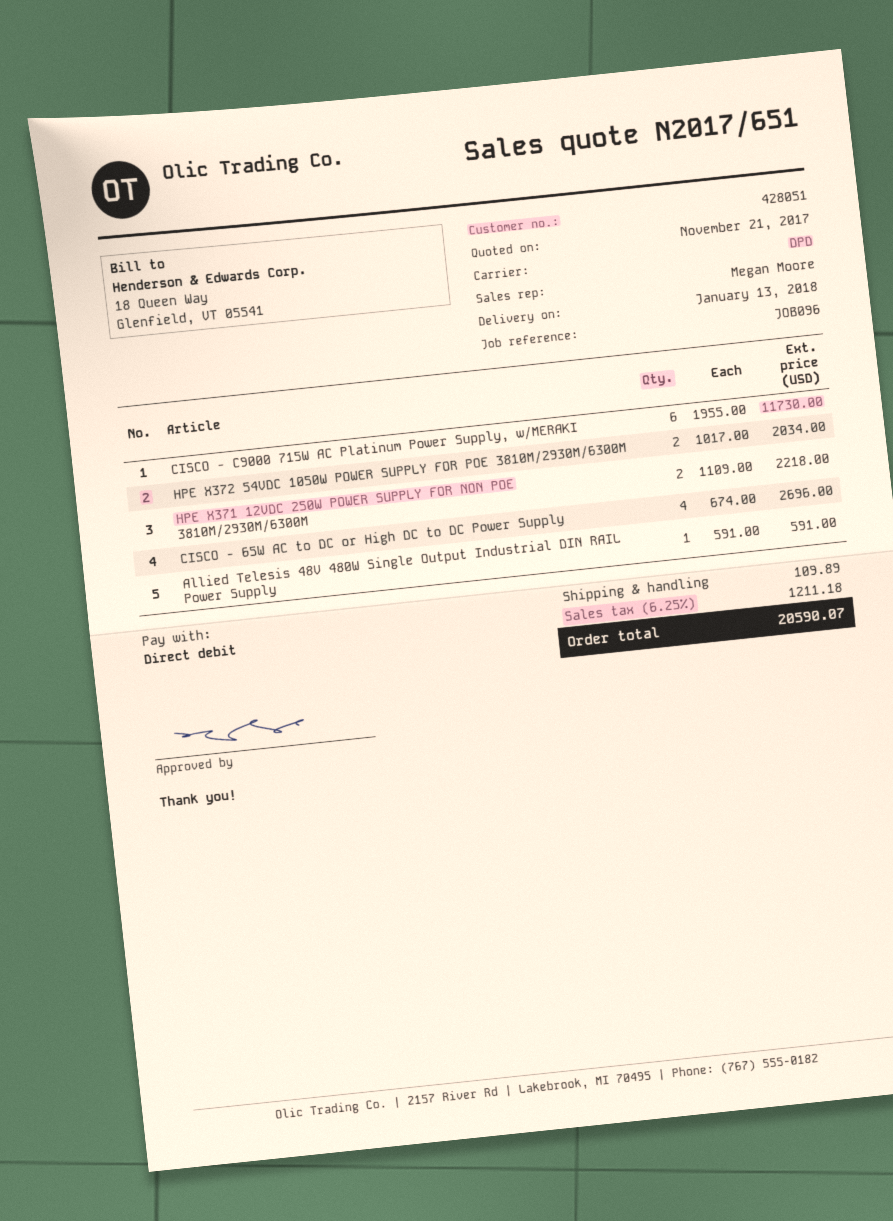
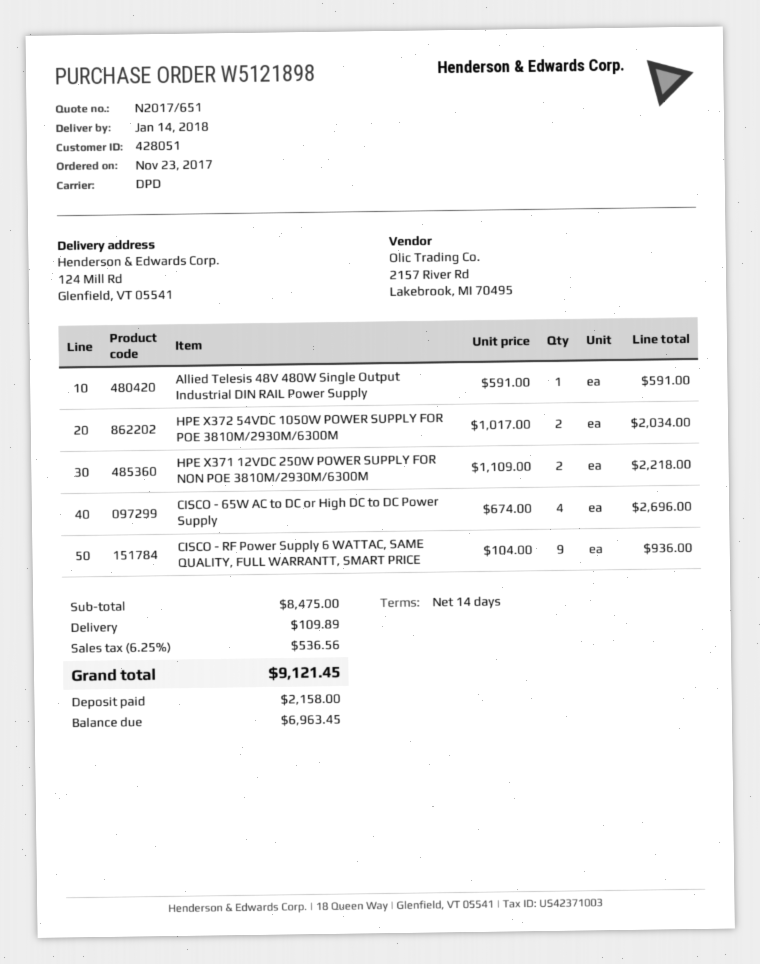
delivery date: 2018-01-13 -> 2018-01-14
CISCO - C9000 715W AC Platinum Power Supply, w/MERAKI: 6 x 1955.00 = 11730.00 -> none
CISCO - RF Power Supply 6 WATTAC, SAME QUALITY, FULL WARRANTT, SMART PRICE: none -> 9 x 104.00 = 936.00
tax: 6.25% = 1211.18 -> 6.25% = 536.56
total: 20590.07 -> 9121.45

